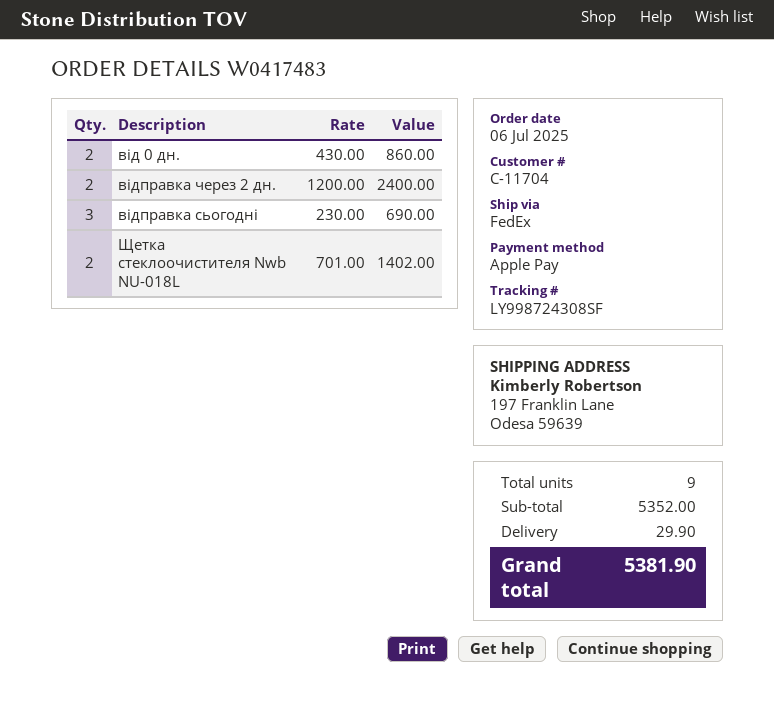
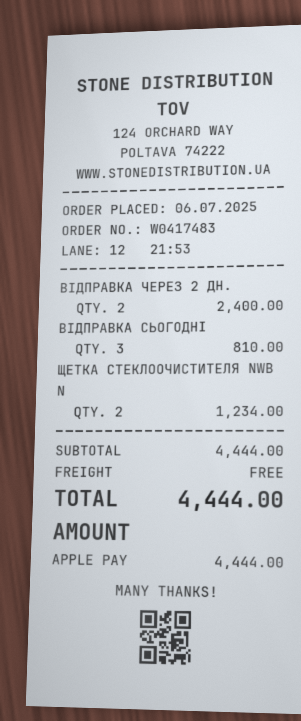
від 0 дн.: 2 for 860.00 -> none
відправка сьогодні: 3 for 690.00 -> 3 for 810.00
Щетка стеклоочистителя Nwb NU-018L: 2 for 1402.00 -> 2 for 1234.00
subtotal: 5352.00 -> 4444.00
shipping: 29.90 -> 0.00
total: 5381.90 -> 4444.00

